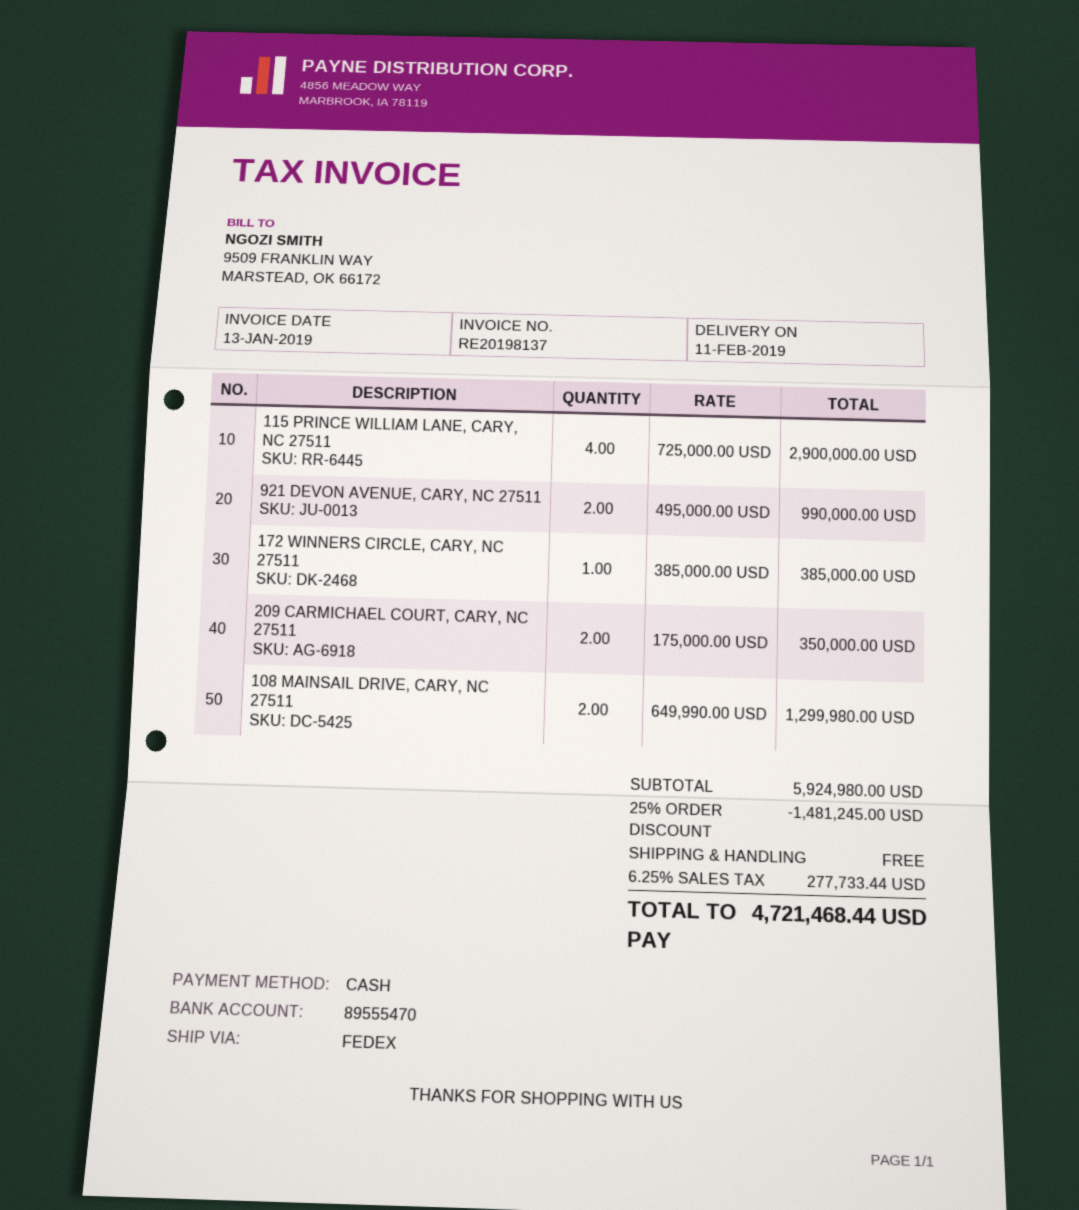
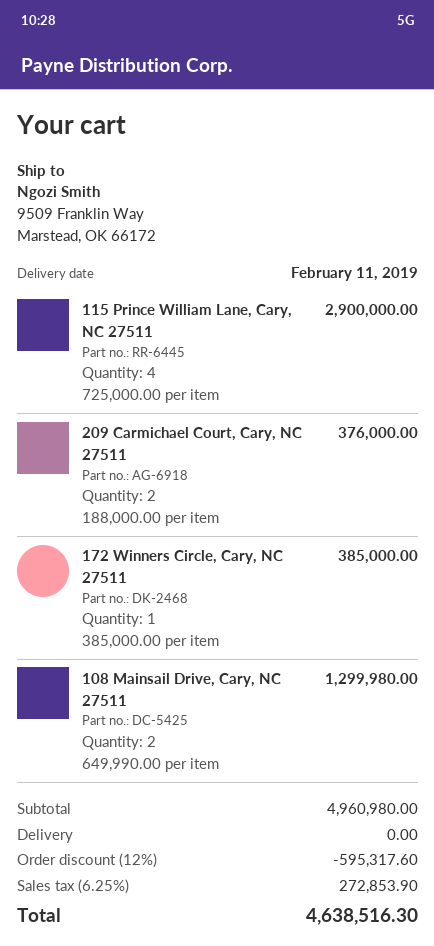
921 DEVON AVENUE, CARY, NC 27511: 2 x 495000.00 = 990000.00 -> none
209 CARMICHAEL COURT, CARY, NC 27511: 2 x 175000.00 = 350000.00 -> 2 x 188000.00 = 376000.00
subtotal: 5924980.00 -> 4960980.00
discount: 25% = 1481245.00 -> 12% = 595317.60
tax: 6.25% = 277733.44 -> 6.25% = 272853.90
total: 4721468.44 -> 4638516.30

